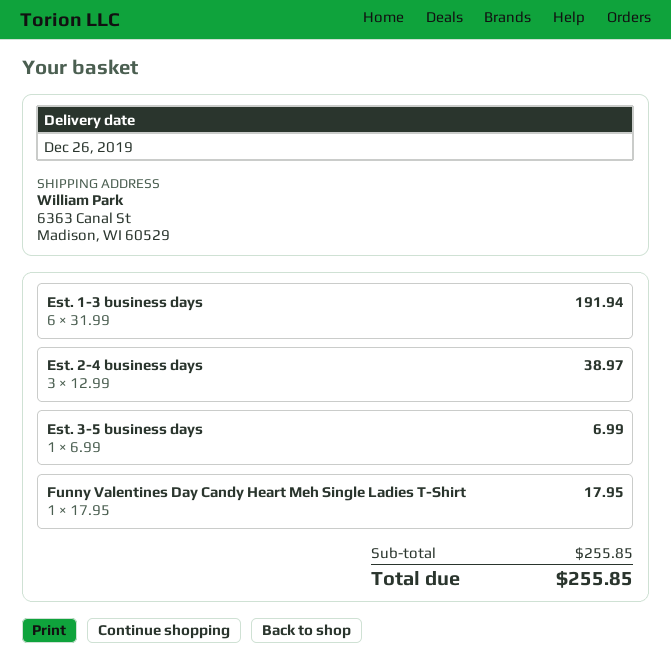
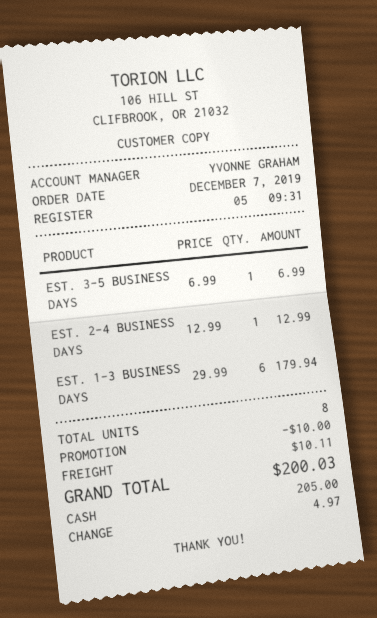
Est. 1-3 business days: 6 x 31.99 = 191.94 -> 6 x 29.99 = 179.94
Est. 2-4 business days: 3 x 12.99 = 38.97 -> 1 x 12.99 = 12.99
Funny Valentines Day Candy Heart Meh Single Ladies T-Shirt: 1 x 17.95 = 17.95 -> none
discount: none -> 10.00
shipping: none -> 10.11
total: 255.85 -> 200.03

